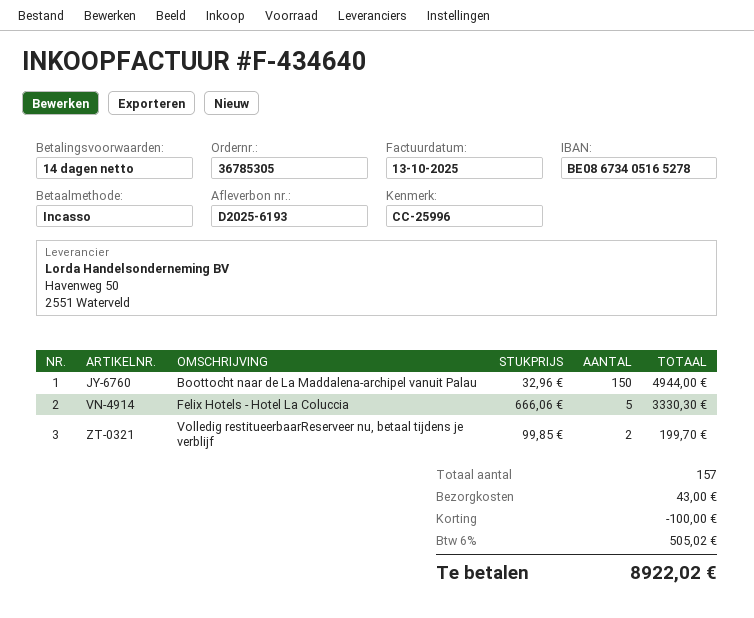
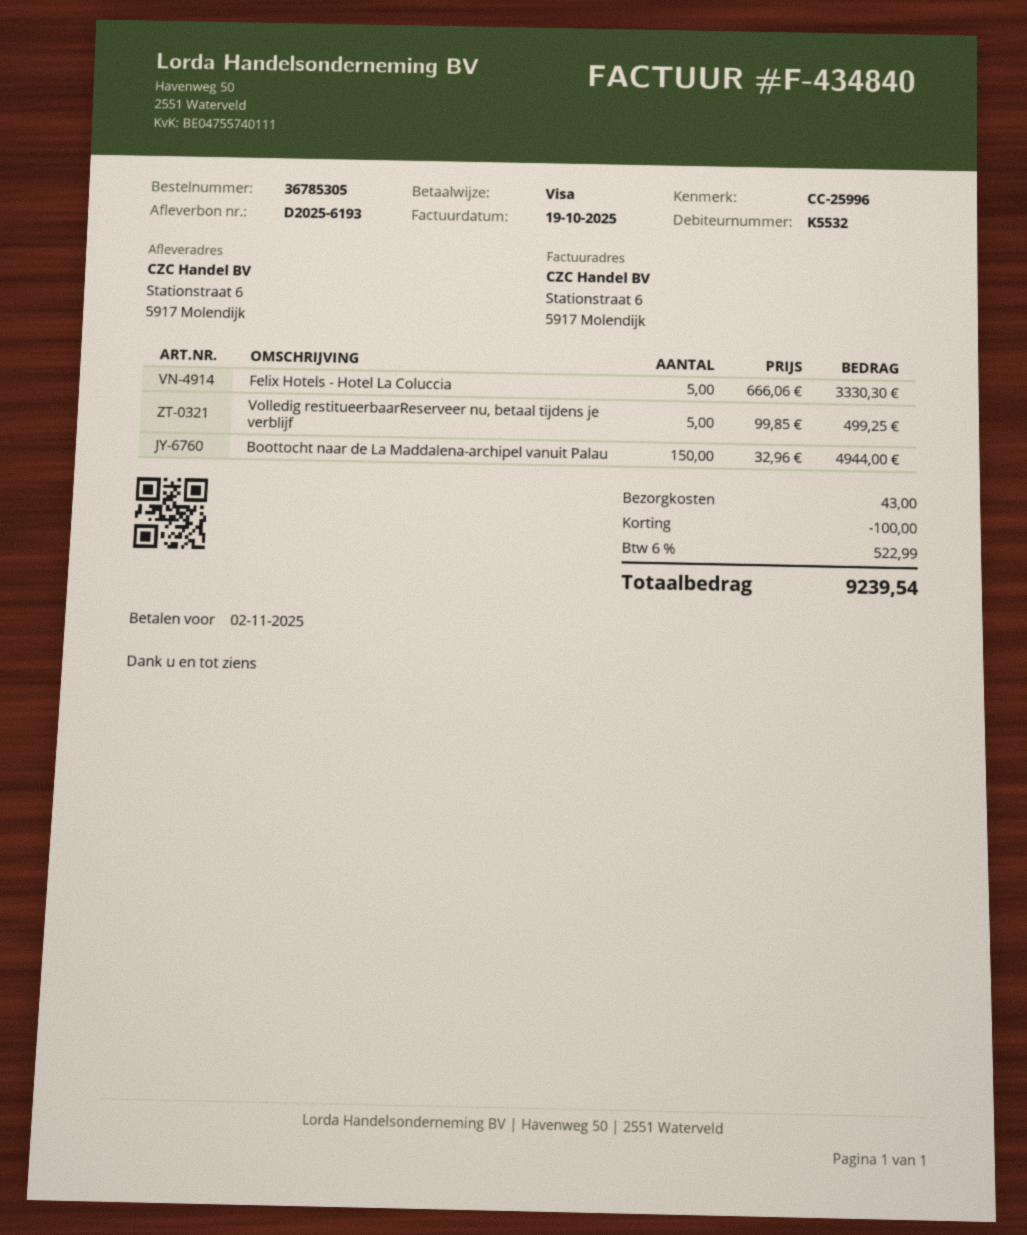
invoice number: F-434640 -> F-434840
invoice date: 2025-10-13 -> 2025-10-19
payment method: direct debit -> Visa
Volledig restitueerbaarReserveer nu, betaal tijdens je verblijf: 2 x 99.85 = 199.70 -> 5 x 99.85 = 499.25
tax: 6% = 505.02 -> 6% = 522.99
total: 8922.02 -> 9239.54

